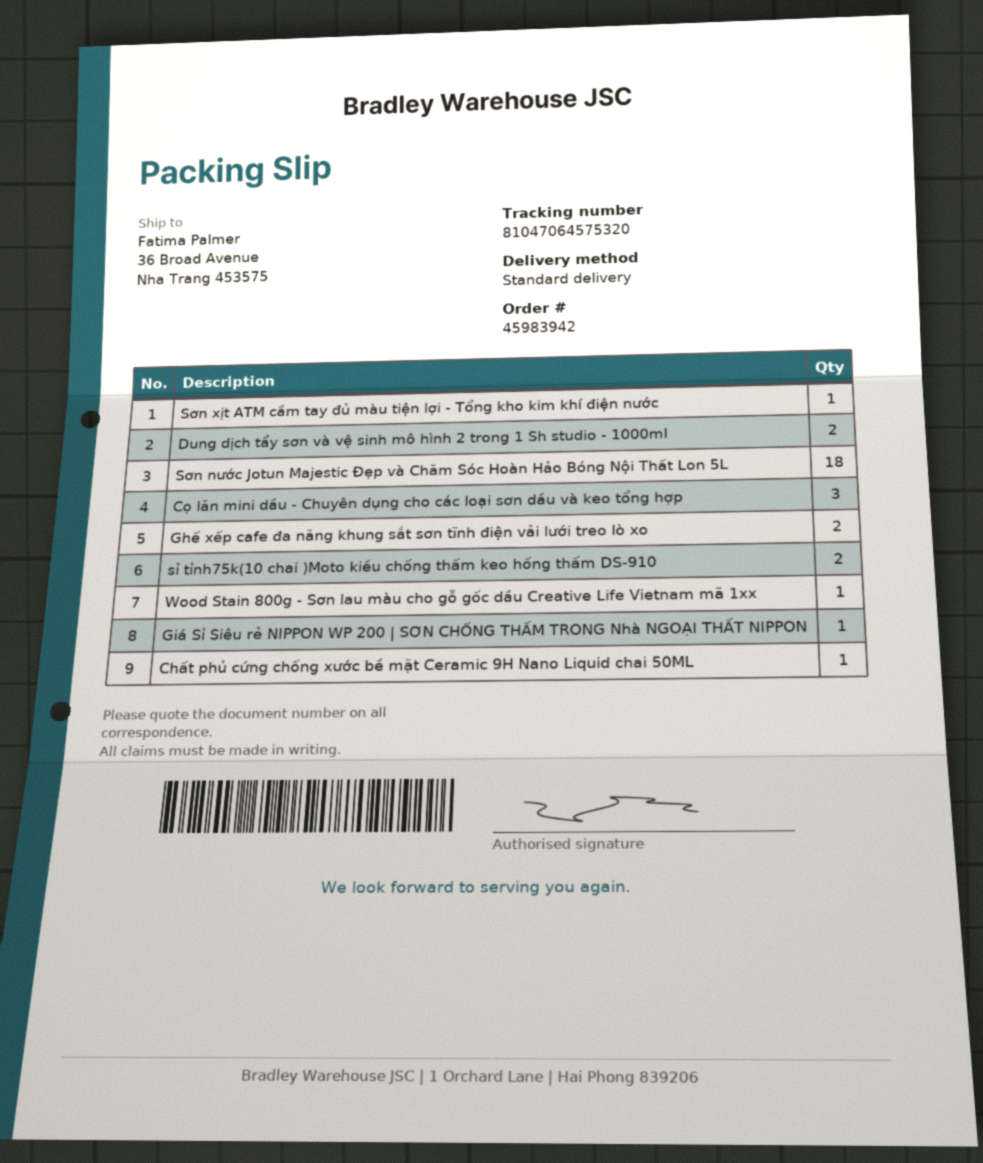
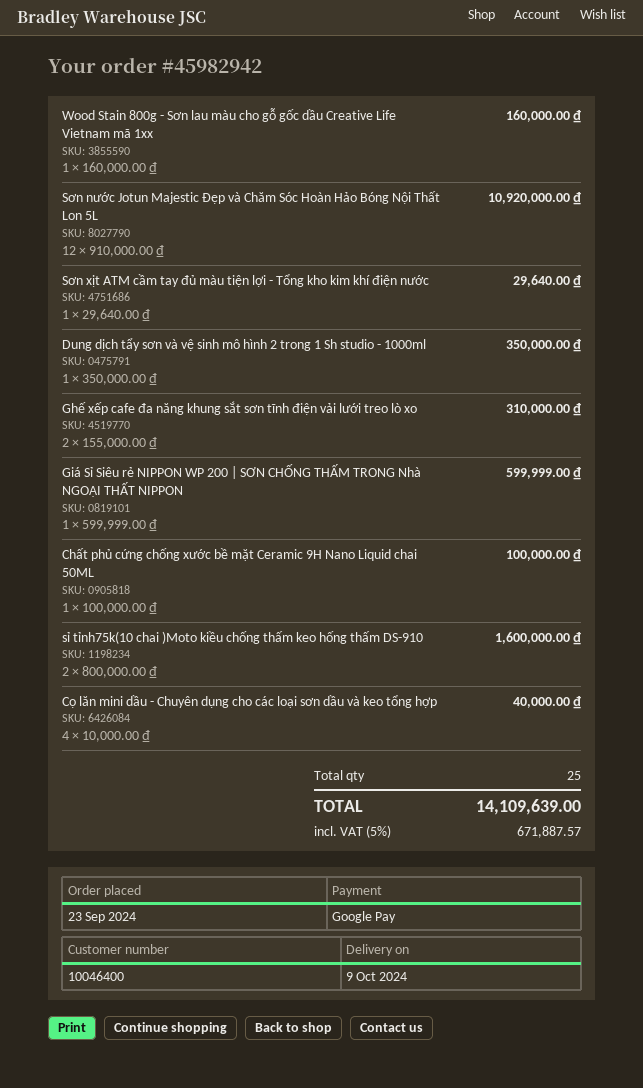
order number: 45983942 -> 45982942
Dung dịch tẩy sơn và vệ sinh mô hình 2 trong 1 Sh studio - 1000ml: 2 -> 1
Sơn nước Jotun Majestic Đẹp và Chăm Sóc Hoàn Hảo Bóng Nội Thất Lon 5L: 18 -> 12
Cọ lăn mini dầu - Chuyên dụng cho các loại sơn dầu và keo tổng hợp: 3 -> 4

